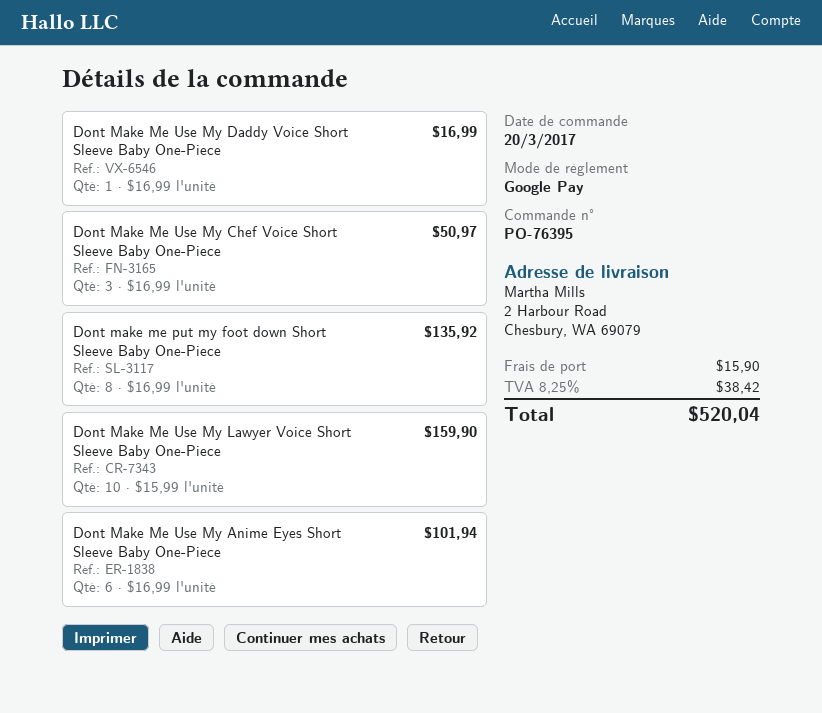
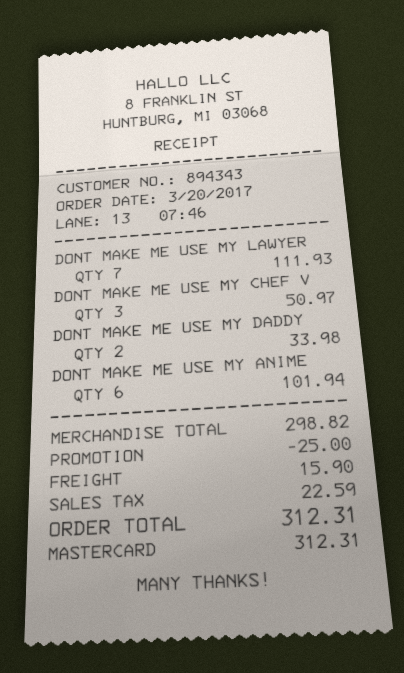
payment method: Google Pay -> Mastercard
Dont Make Me Use My Daddy Voice Short Sleeve Baby One-Piece: 1 for 16.99 -> 2 for 33.98
Dont make me put my foot down Short Sleeve Baby One-Piece: 8 for 135.92 -> none
Dont Make Me Use My Lawyer Voice Short Sleeve Baby One-Piece: 10 for 159.90 -> 7 for 111.93
discount: none -> 25.00
tax: 38.42 -> 22.59
total: 520.04 -> 312.31

